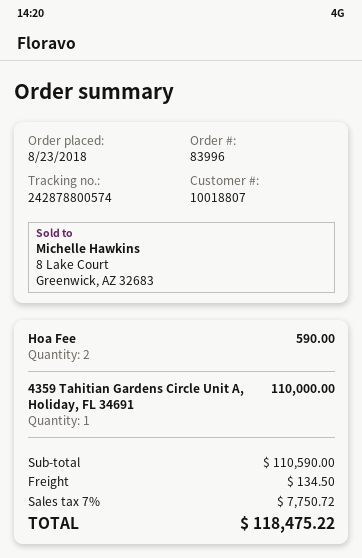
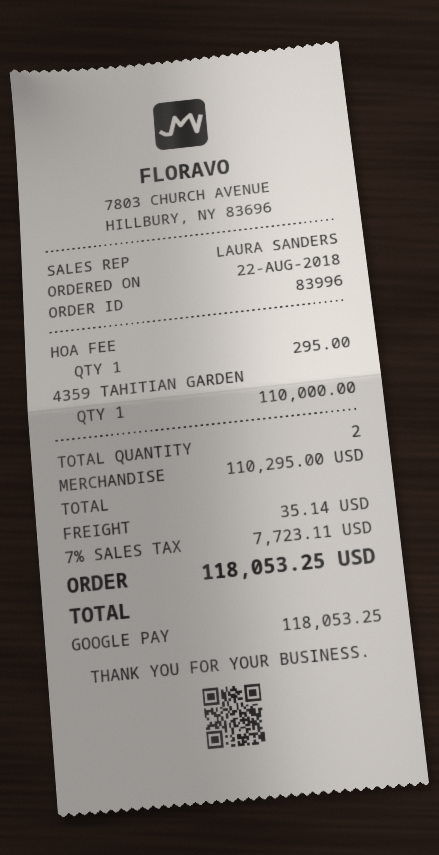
order date: 2018-08-23 -> 2018-08-22
Hoa Fee: 2 for 590.00 -> 1 for 295.00
subtotal: 110590.00 -> 110295.00
shipping: 134.50 -> 35.14
tax: 7% = 7750.72 -> 7% = 7723.11
total: 118475.22 -> 118053.25

